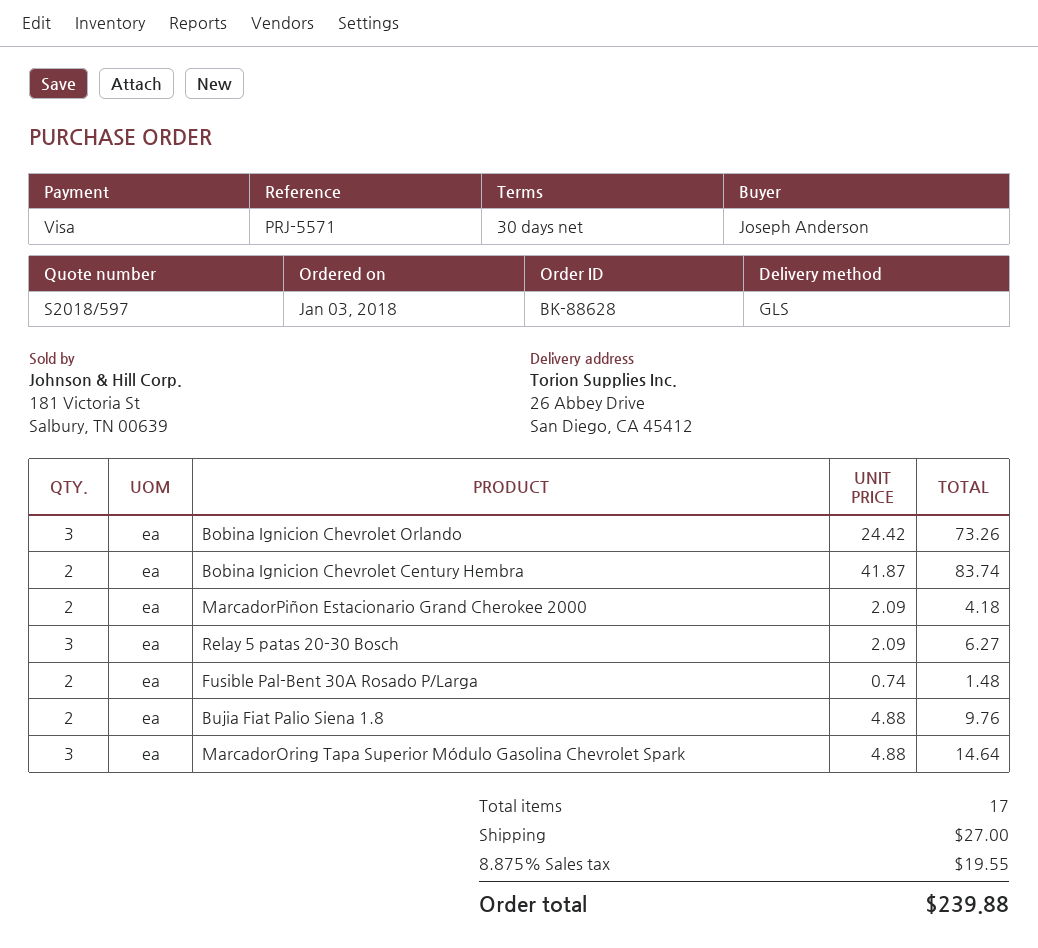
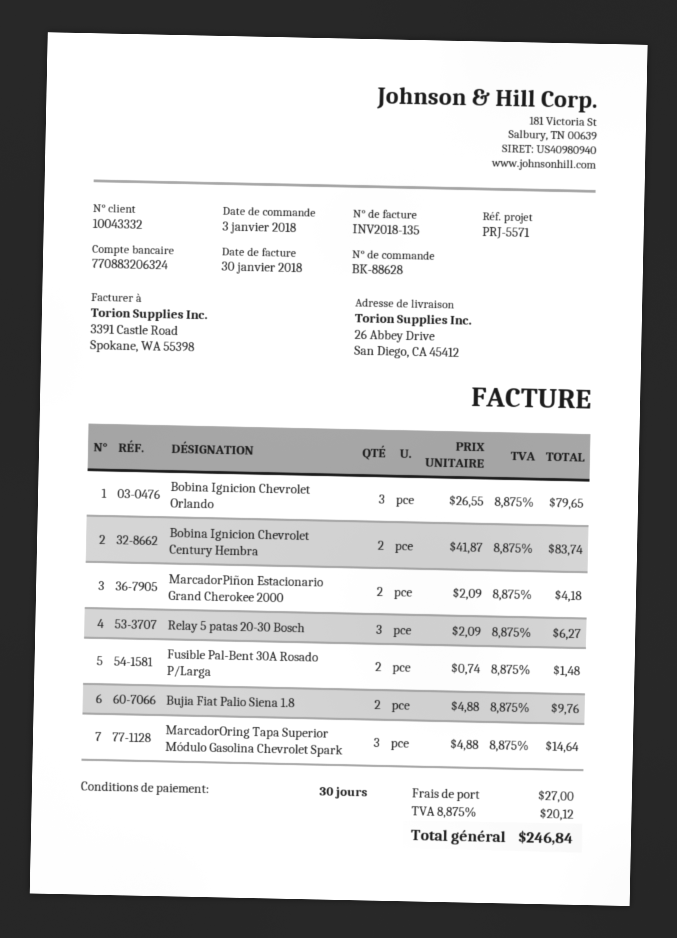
Bobina Ignicion Chevrolet Orlando: 3 x 24.42 = 73.26 -> 3 x 26.55 = 79.65
tax: 8.875% = 19.55 -> 8.875% = 20.12
total: 239.88 -> 246.84

